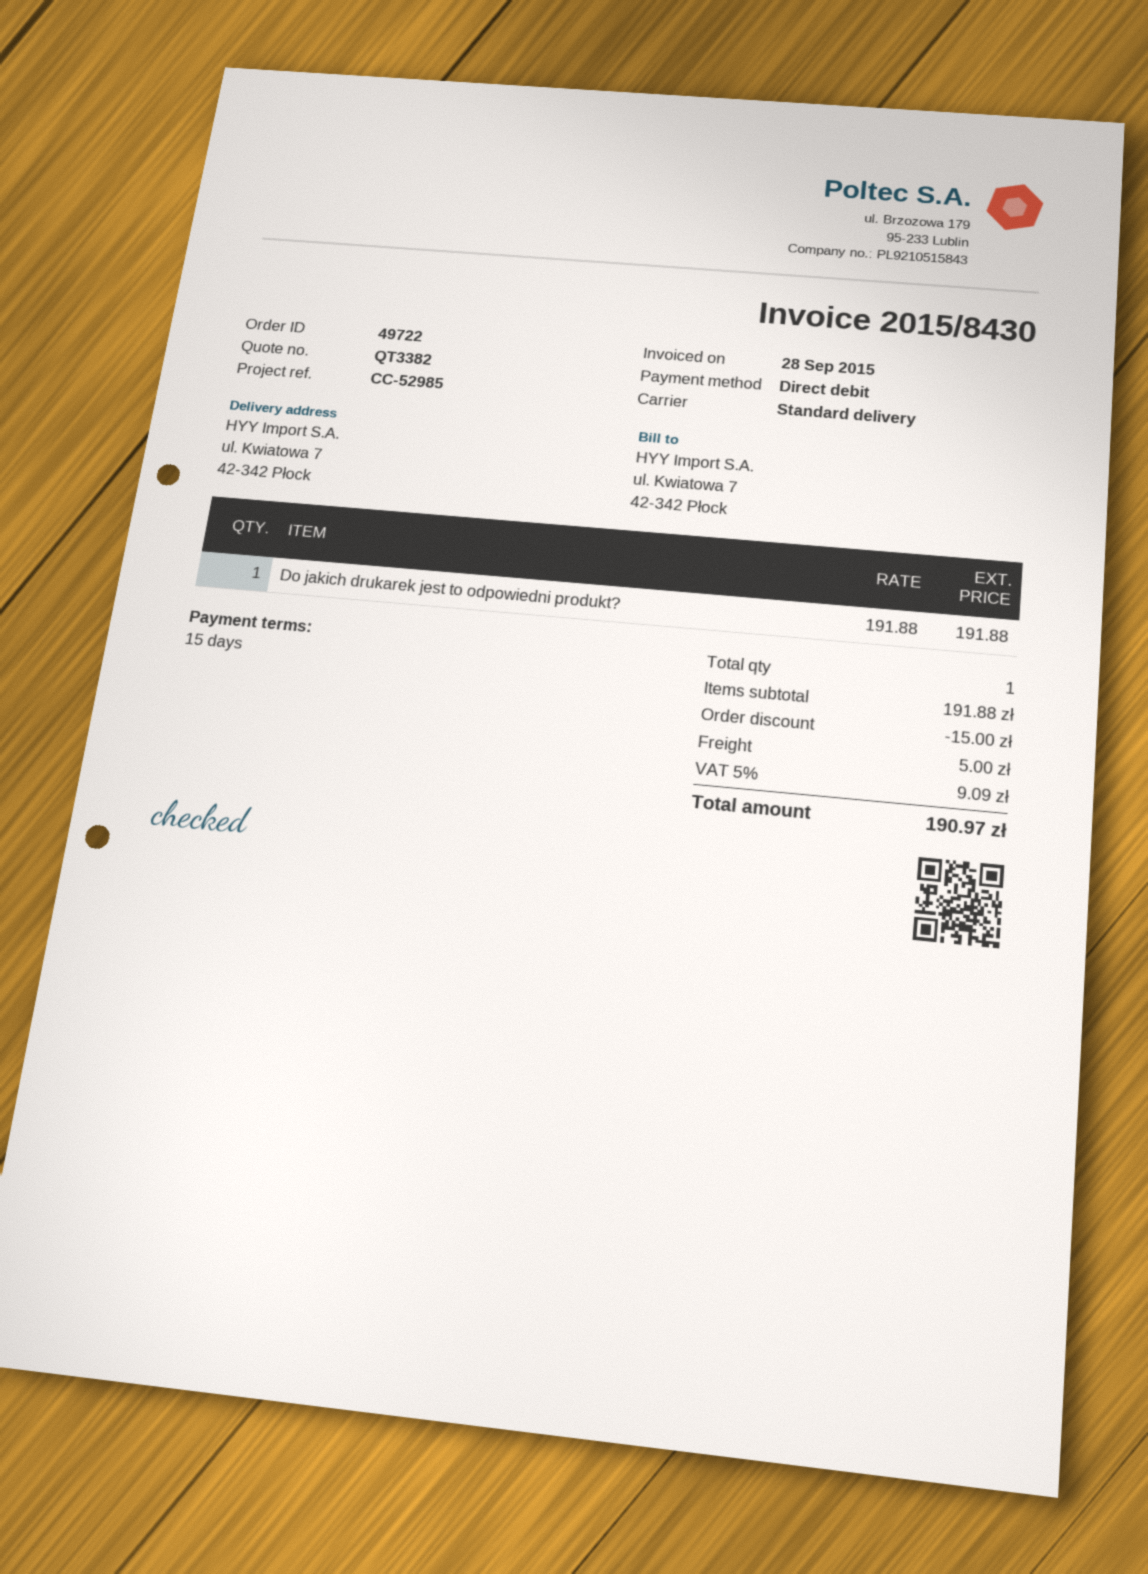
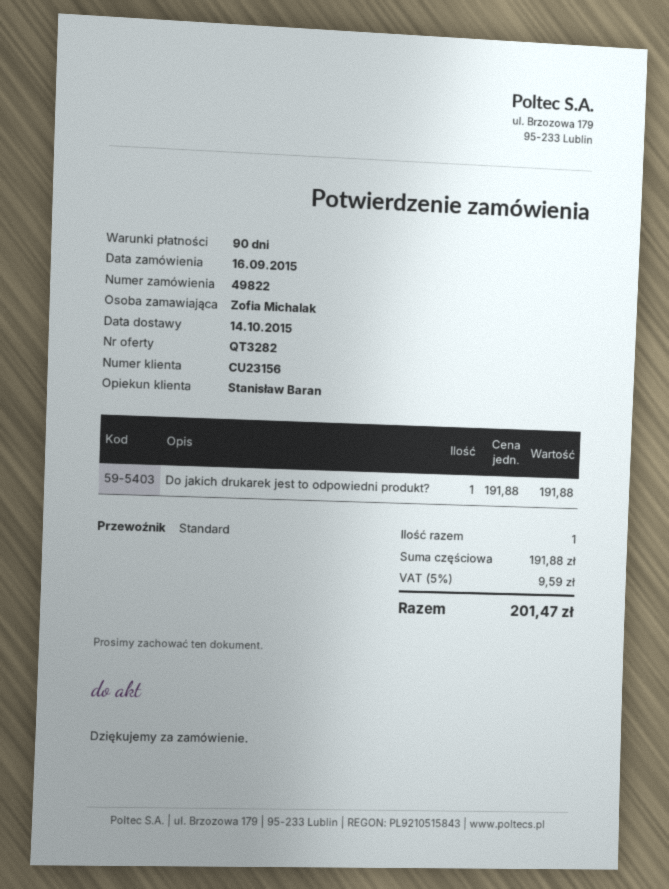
quote number: QT3382 -> QT3282
order number: 49722 -> 49822
payment terms: 15 days -> 90 days
discount: 15.00 -> none
shipping: 5.00 -> none
tax: 5% = 9.09 -> 5% = 9.59
total: 190.97 -> 201.47

